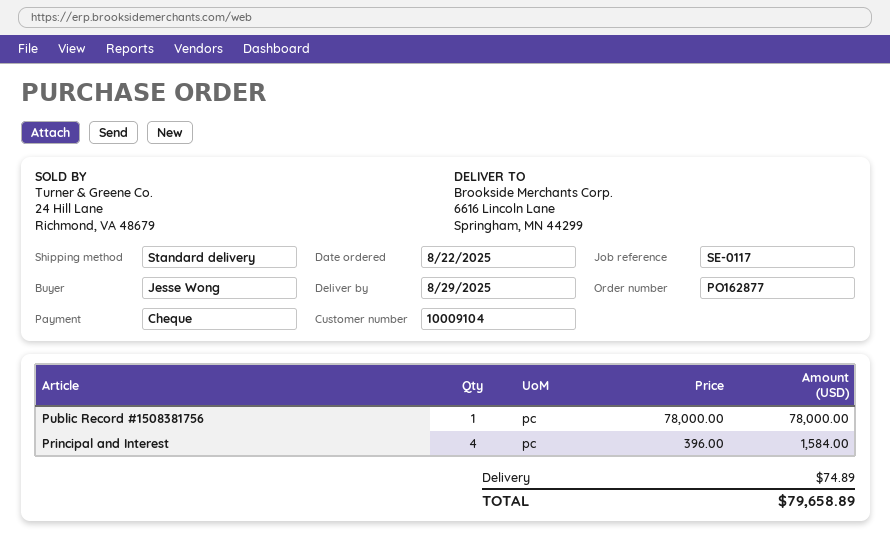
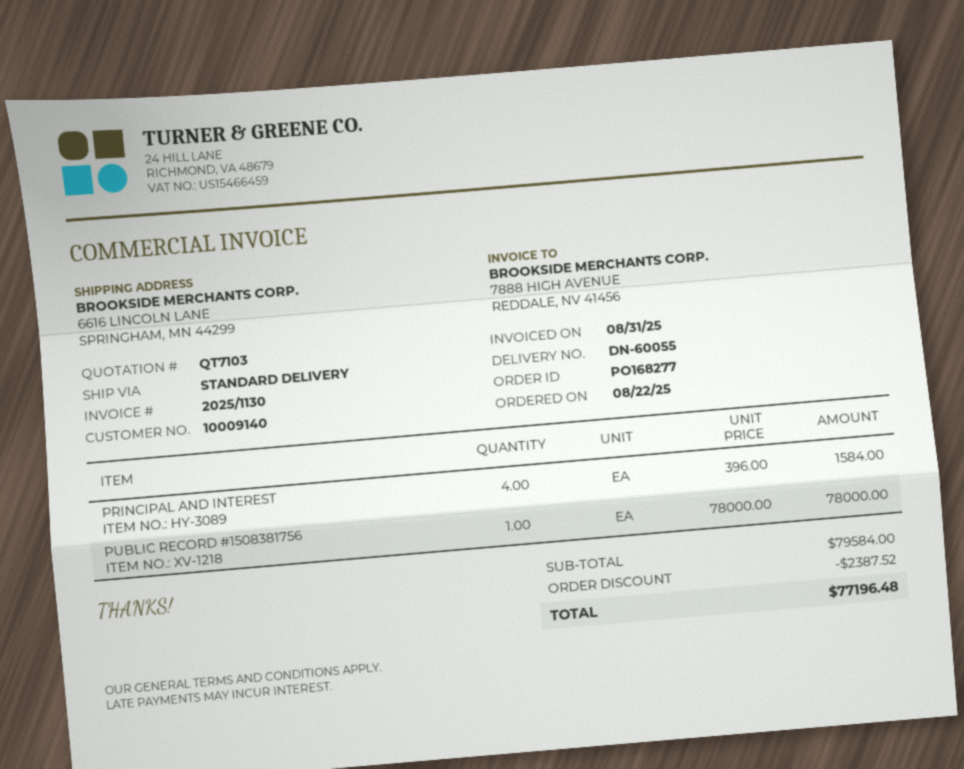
order number: PO162877 -> PO168277
customer number: 10009104 -> 10009140
discount: none -> 2387.52
shipping: 74.89 -> none
total: 79658.89 -> 77196.48

